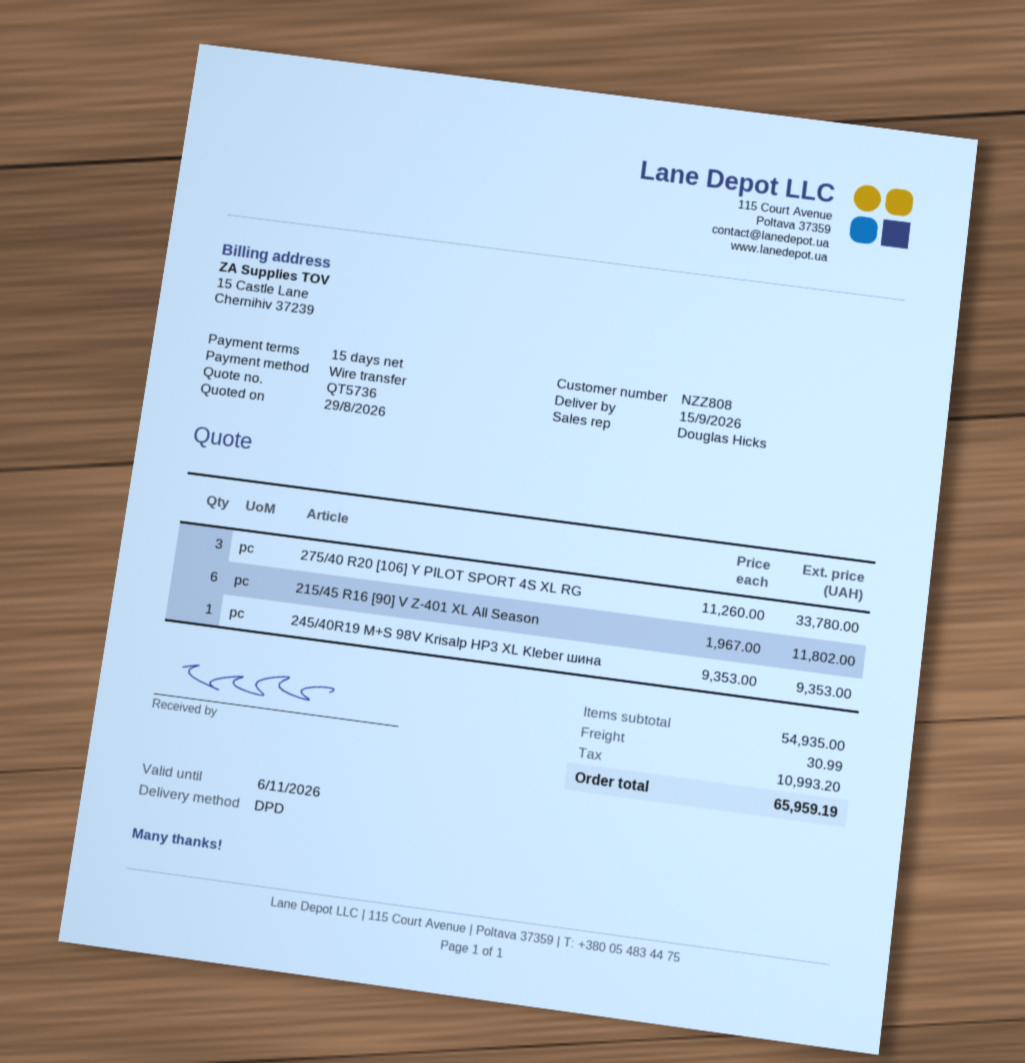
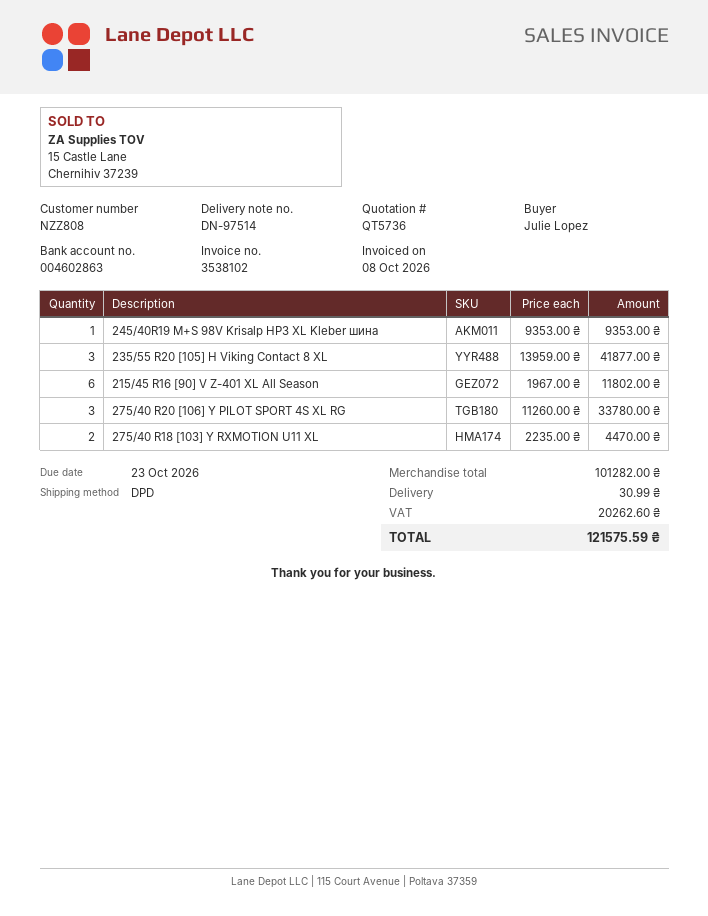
235/55 R20 [105] H Viking Contact 8 XL: none -> 3 x 13959.00 = 41877.00
275/40 R18 [103] Y RXMOTION U11 XL: none -> 2 x 2235.00 = 4470.00
subtotal: 54935.00 -> 101282.00
tax: 10993.20 -> 20262.60
total: 65959.19 -> 121575.59

